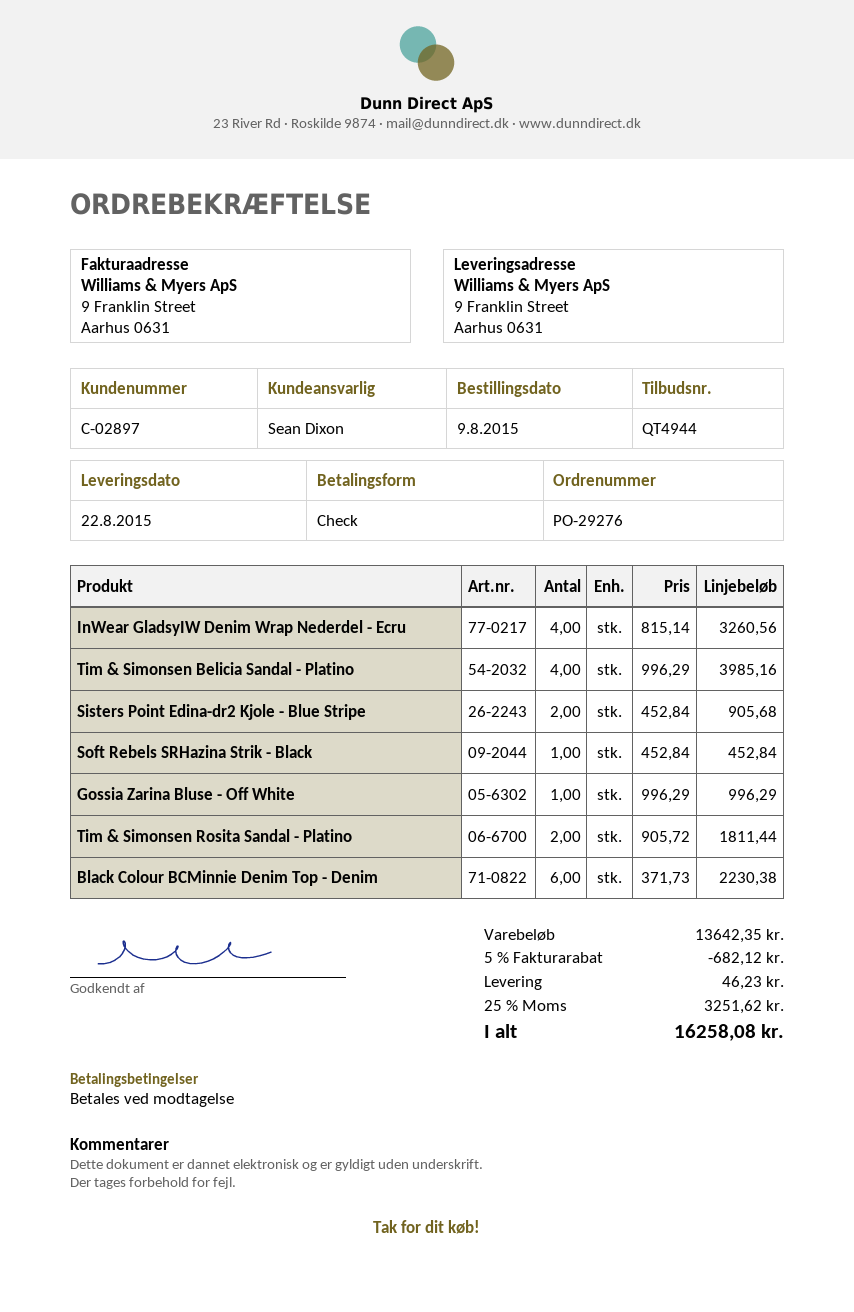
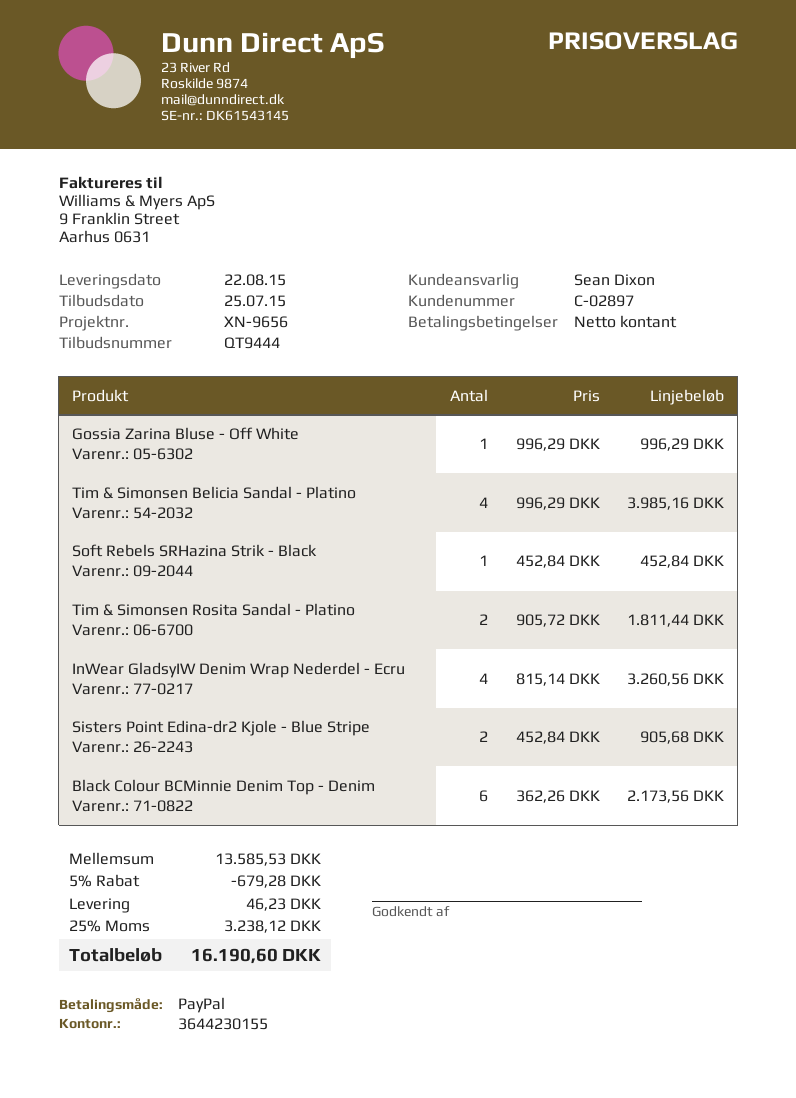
quote number: QT4944 -> QT9444
payment method: cheque -> PayPal
Black Colour BCMinnie Denim Top - Denim: 6 x 371.73 = 2230.38 -> 6 x 362.26 = 2173.56
subtotal: 13642.35 -> 13585.53
discount: 5% = 682.12 -> 5% = 679.28
tax: 25% = 3251.62 -> 25% = 3238.12
total: 16258.08 -> 16190.60

